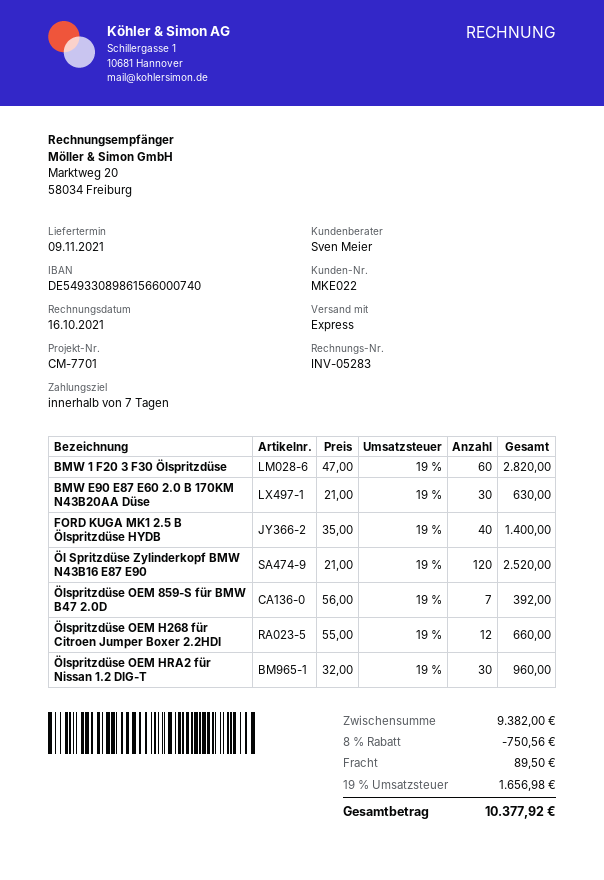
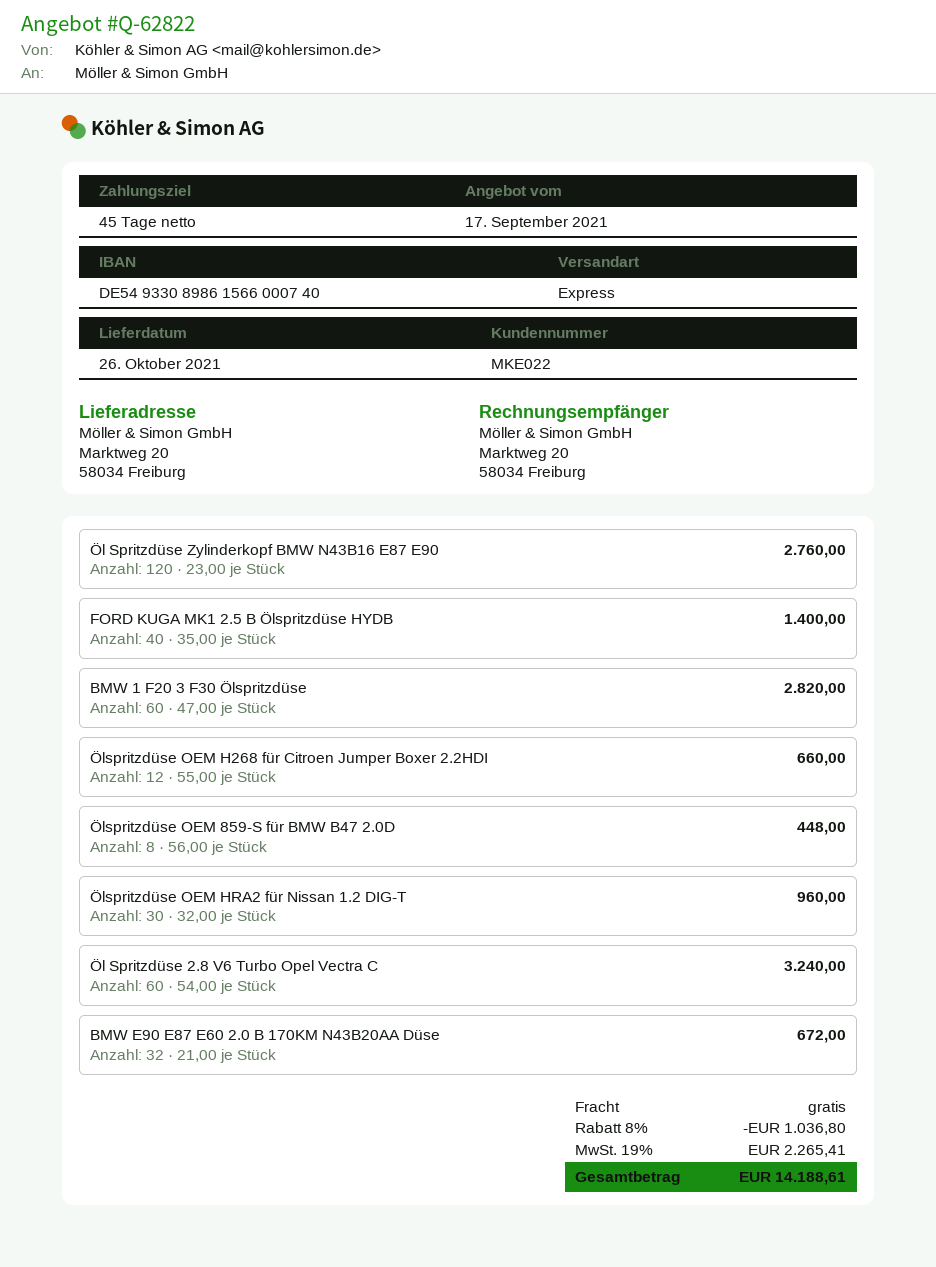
delivery date: 2021-11-09 -> 2021-10-26
payment terms: 7 days -> 45 days
BMW E90 E87 E60 2.0 B 170KM N43B20AA Düse: 30 x 21.00 = 630.00 -> 32 x 21.00 = 672.00
Öl Spritzdüse Zylinderkopf BMW N43B16 E87 E90: 120 x 21.00 = 2520.00 -> 120 x 23.00 = 2760.00
Ölspritzdüse OEM 859-S für BMW B47 2.0D: 7 x 56.00 = 392.00 -> 8 x 56.00 = 448.00
Öl Spritzdüse 2.8 V6 Turbo Opel Vectra C: none -> 60 x 54.00 = 3240.00
discount: 8% = 750.56 -> 8% = 1036.80
shipping: 89.50 -> 0.00
tax: 19% = 1656.98 -> 19% = 2265.41
total: 10377.92 -> 14188.61

